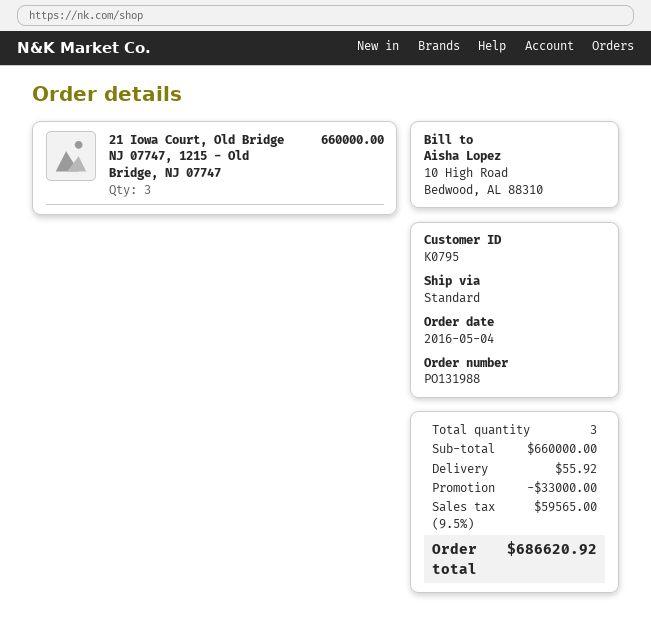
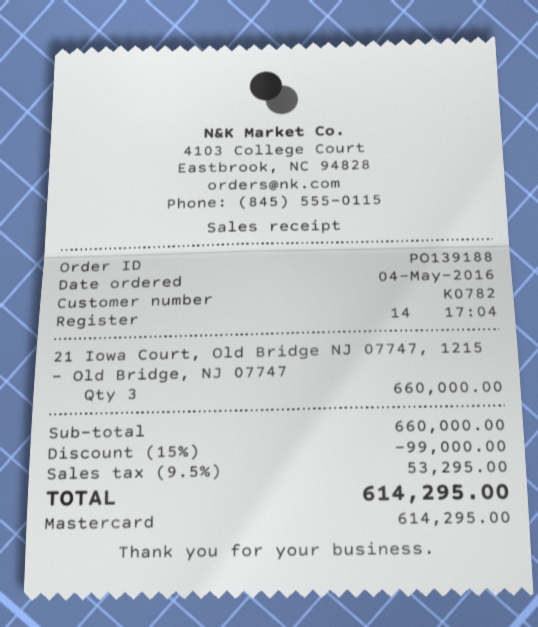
order number: PO131988 -> PO139188
customer number: K0795 -> K0782
discount: 33000.00 -> 99000.00
shipping: 55.92 -> none
tax: 9.5% = 59565.00 -> 9.5% = 53295.00
total: 686620.92 -> 614295.00

